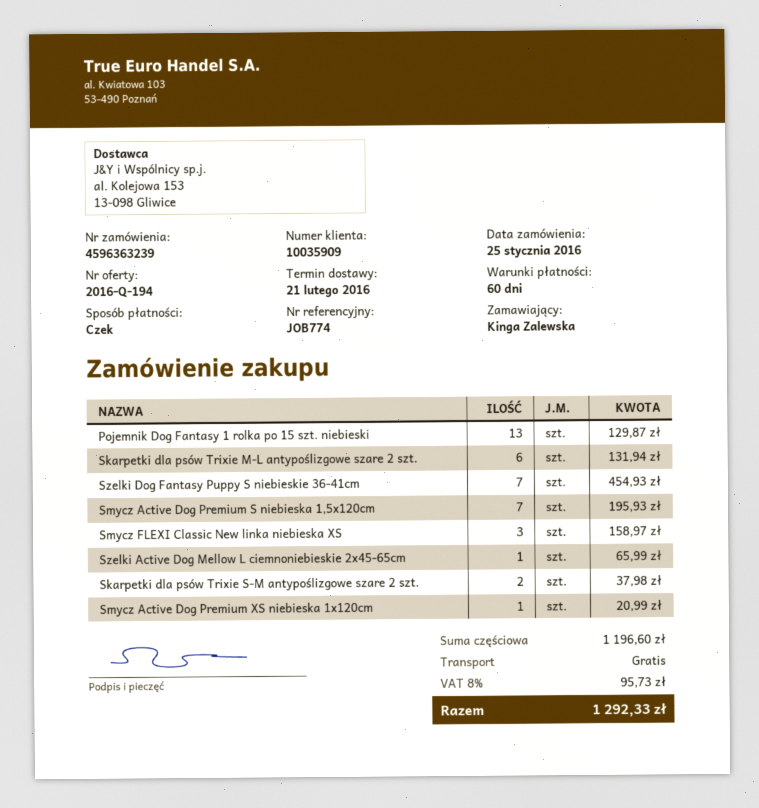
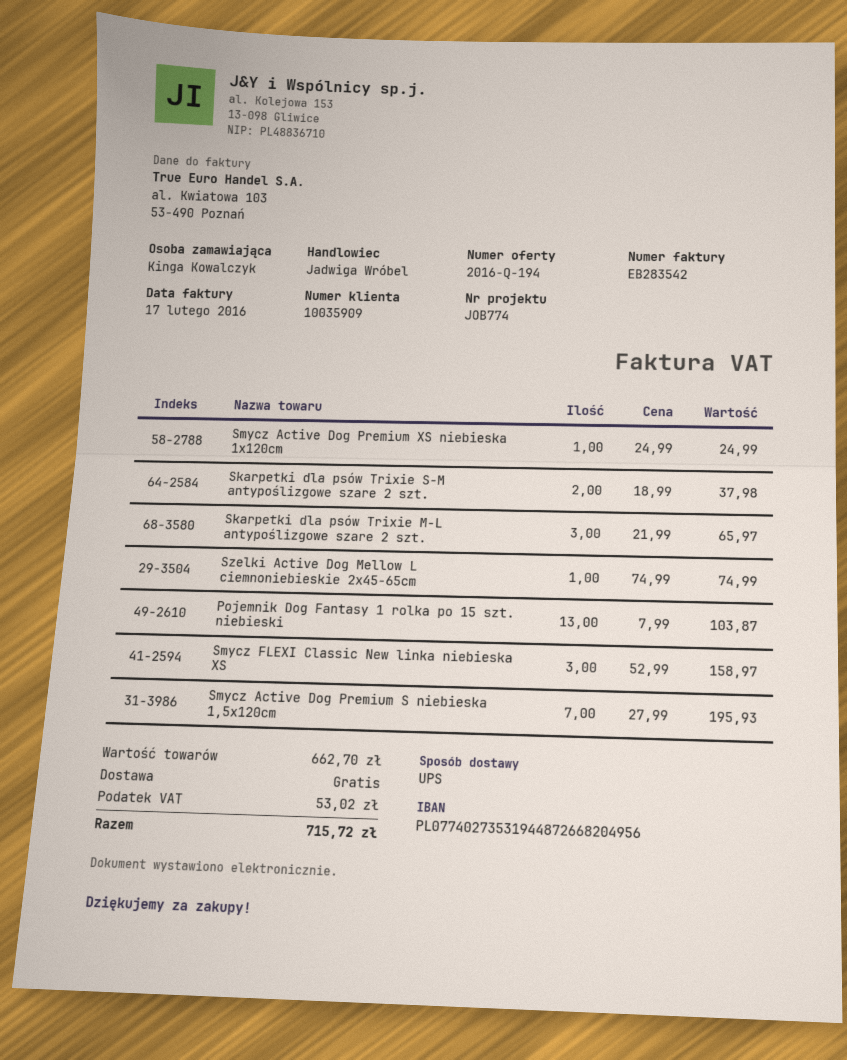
ordered by: Kinga Zalewska -> Kinga Kowalczyk
Pojemnik Dog Fantasy 1 rolka po 15 szt. niebieski: 13 for 129.87 -> 13 for 103.87
Skarpetki dla psów Trixie M-L antypoślizgowe szare 2 szt.: 6 for 131.94 -> 3 for 65.97
Szelki Dog Fantasy Puppy S niebieskie 36-41cm: 7 for 454.93 -> none
Szelki Active Dog Mellow L ciemnoniebieskie 2x45-65cm: 1 for 65.99 -> 1 for 74.99
Smycz Active Dog Premium XS niebieska 1x120cm: 1 for 20.99 -> 1 for 24.99
subtotal: 1196.60 -> 662.70
tax: 95.73 -> 53.02
total: 1292.33 -> 715.72

